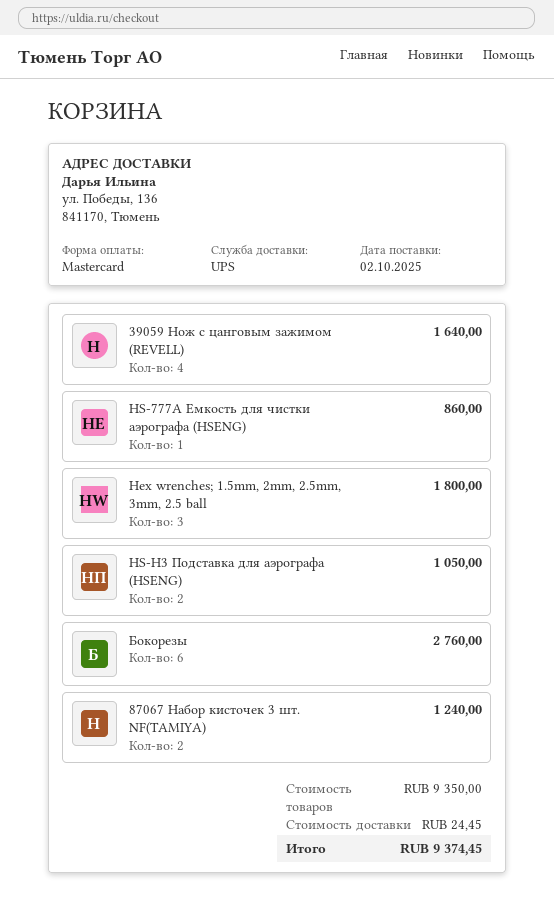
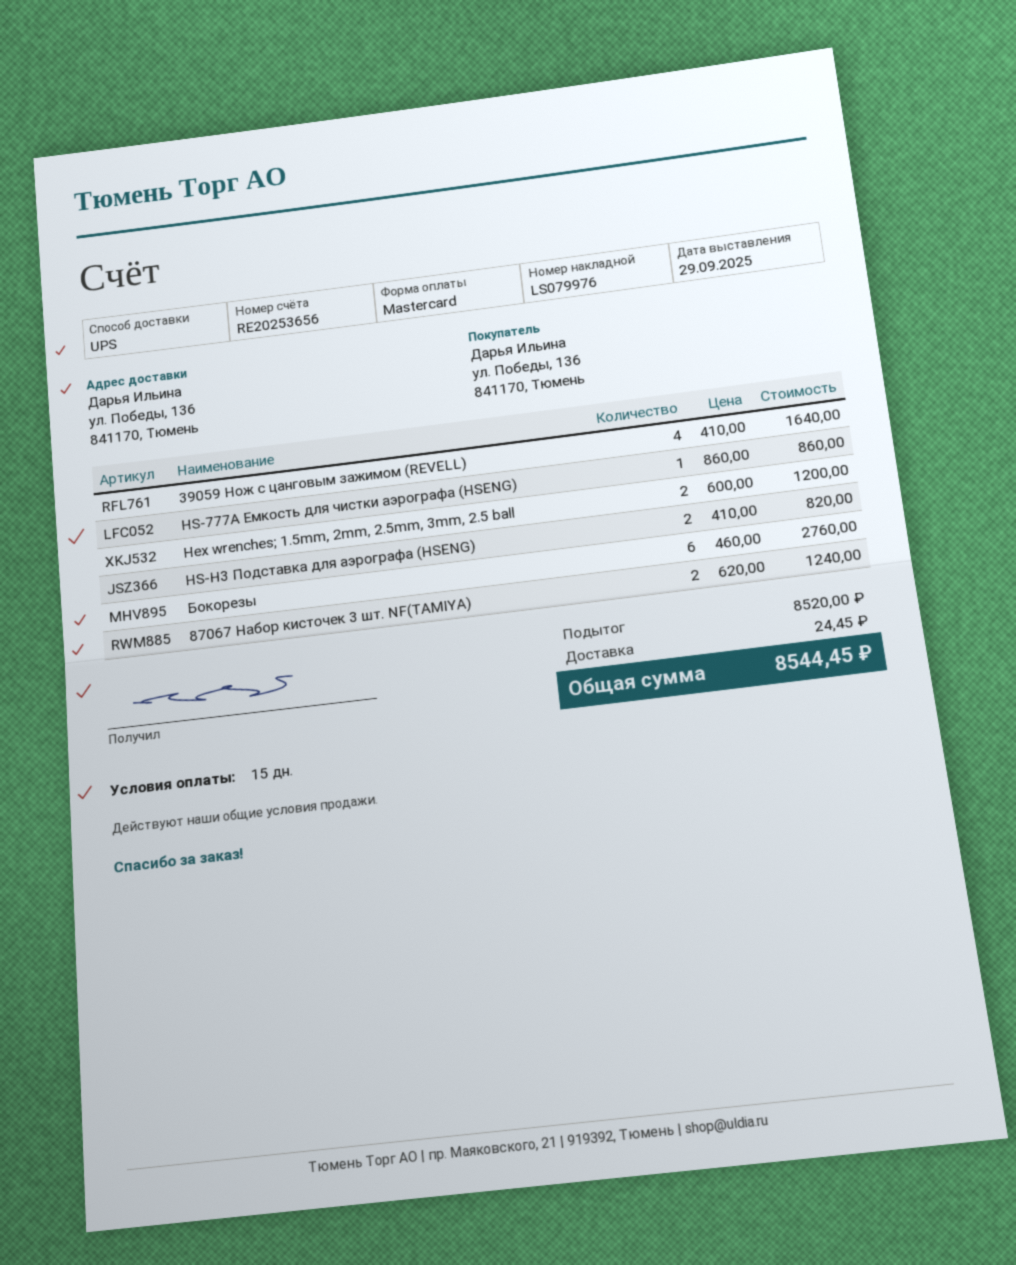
Hex wrenches; 1.5mm, 2mm, 2.5mm, 3mm, 2.5 ball: 3 for 1800.00 -> 2 for 1200.00
HS-H3 Подставка для аэрографа (HSENG): 2 for 1050.00 -> 2 for 820.00
subtotal: 9350.00 -> 8520.00
total: 9374.45 -> 8544.45

